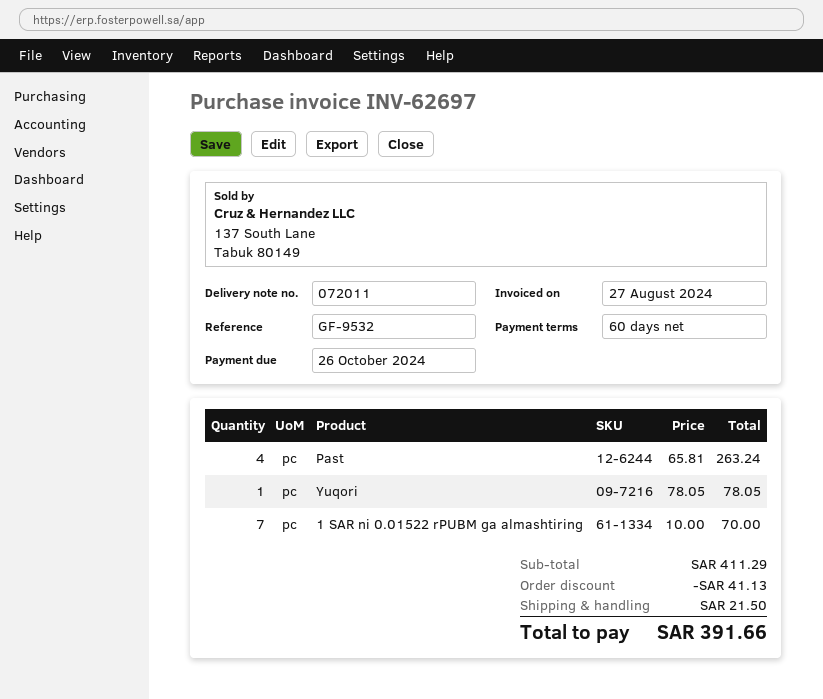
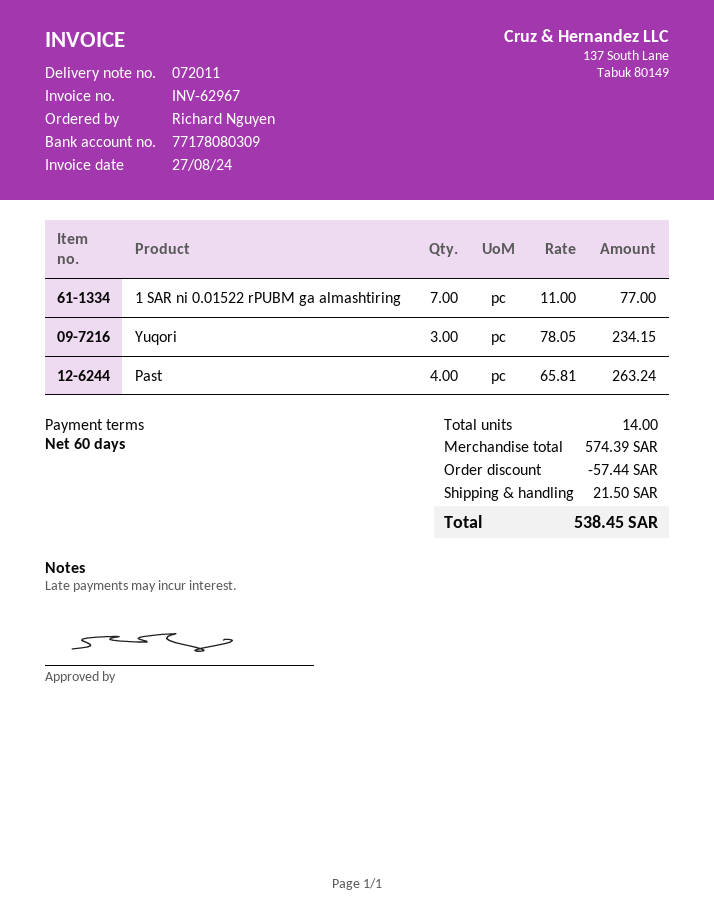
invoice number: INV-62697 -> INV-62967
Yuqori: 1 x 78.05 = 78.05 -> 3 x 78.05 = 234.15
1 SAR ni 0.01522 rPUBM ga almashtiring: 7 x 10.00 = 70.00 -> 7 x 11.00 = 77.00
subtotal: 411.29 -> 574.39
discount: 41.13 -> 57.44
total: 391.66 -> 538.45

